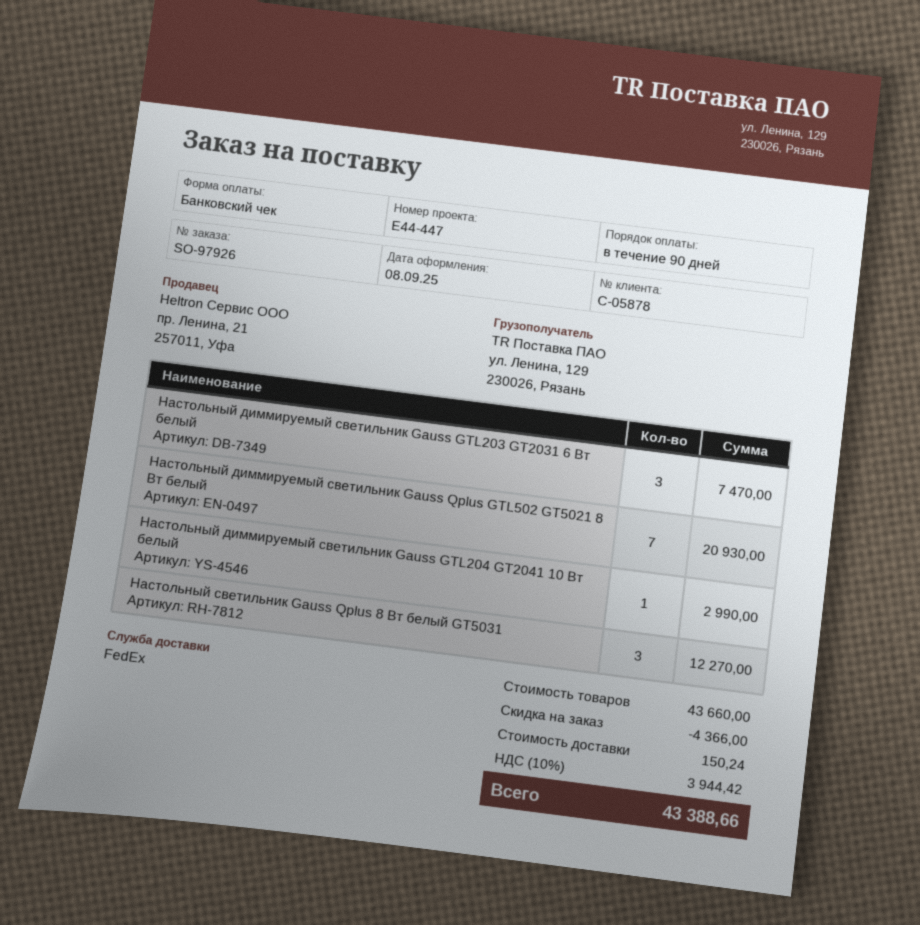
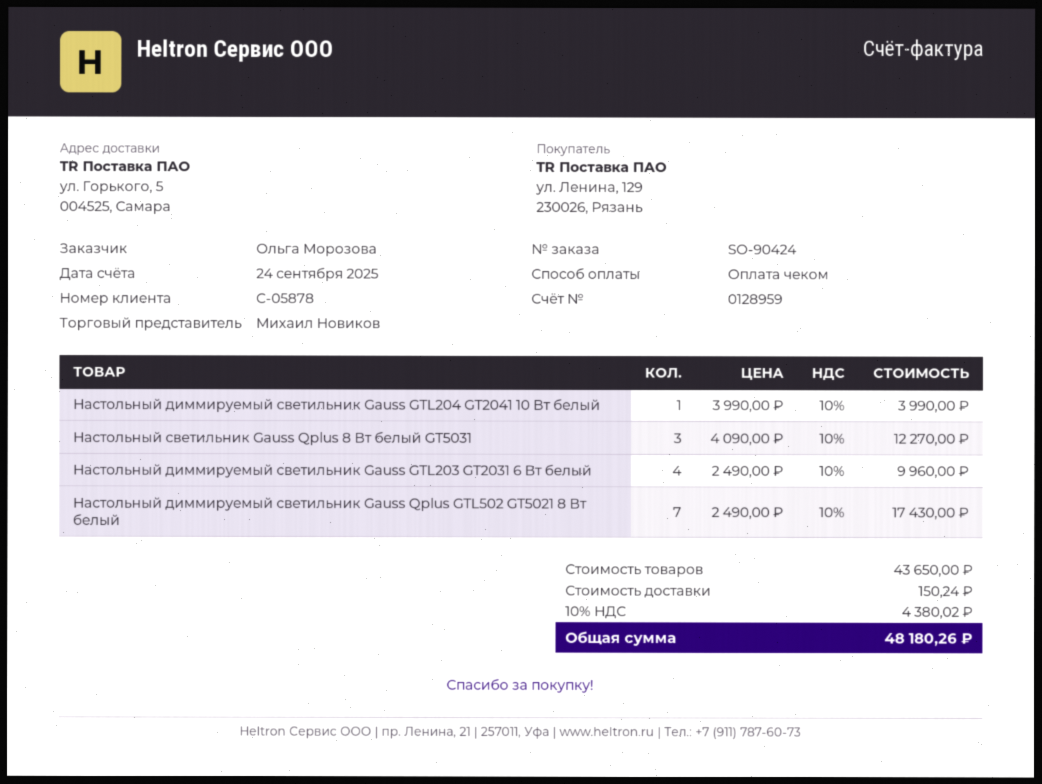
order number: SO-97926 -> SO-90424
ship to: ул. Ленина, 129, 230026, Рязань -> ул. Горького, 5, 004525, Самара
Настольный диммируемый светильник Gauss GTL203 GT2031 6 Вт белый: 3 for 7470.00 -> 4 for 9960.00
Настольный диммируемый светильник Gauss Qplus GTL502 GT5021 8 Вт белый: 7 for 20930.00 -> 7 for 17430.00
Настольный диммируемый светильник Gauss GTL204 GT2041 10 Вт белый: 1 for 2990.00 -> 1 for 3990.00
subtotal: 43660.00 -> 43650.00
discount: 4366.00 -> none
tax: 10% = 3944.42 -> 10% = 4380.02
total: 43388.66 -> 48180.26

